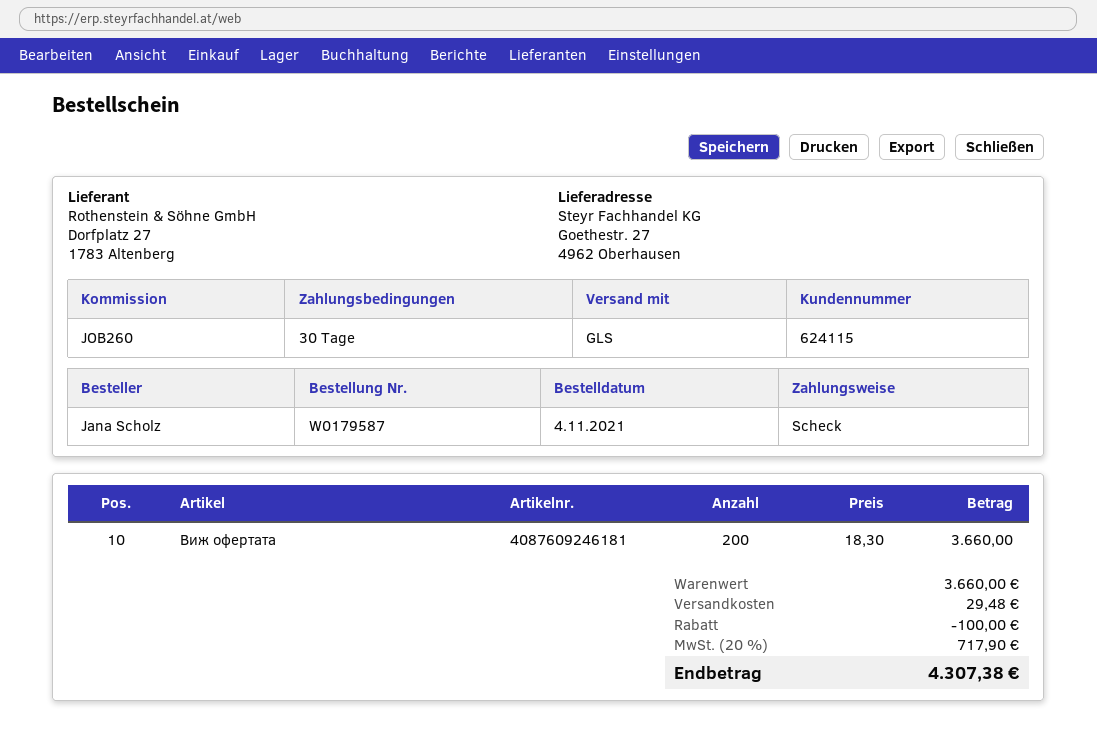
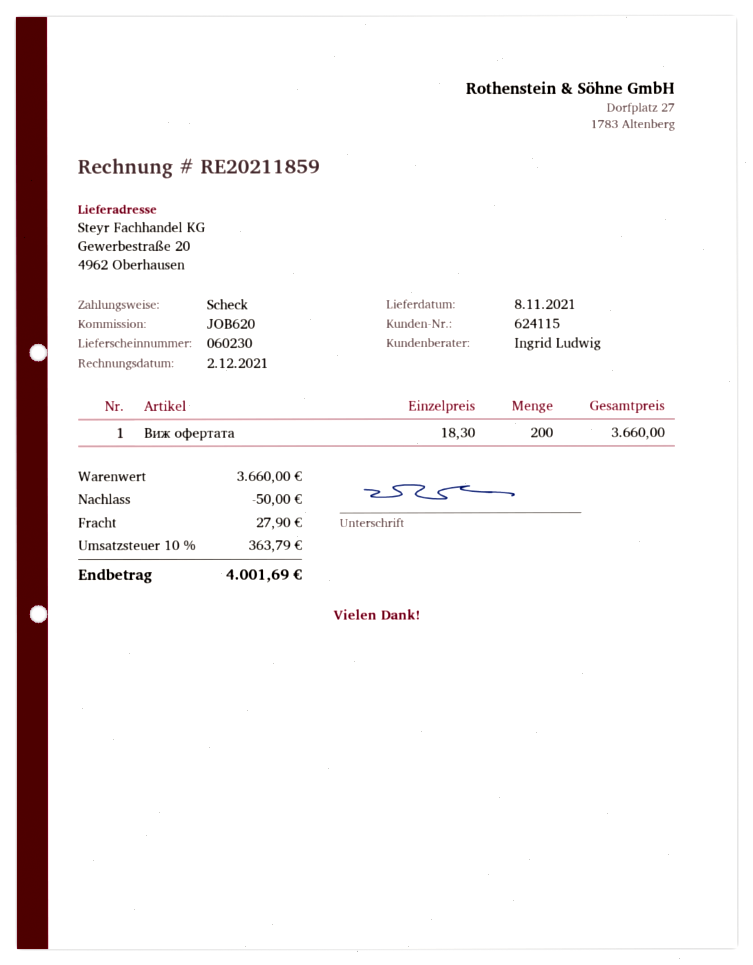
reference: JOB260 -> JOB620
ship to: Goethestr. 27, 4962 Oberhausen -> Gewerbestraße 20, 4962 Oberhausen
discount: 100.00 -> 50.00
shipping: 29.48 -> 27.90
tax: 20% = 717.90 -> 10% = 363.79
total: 4307.38 -> 4001.69

